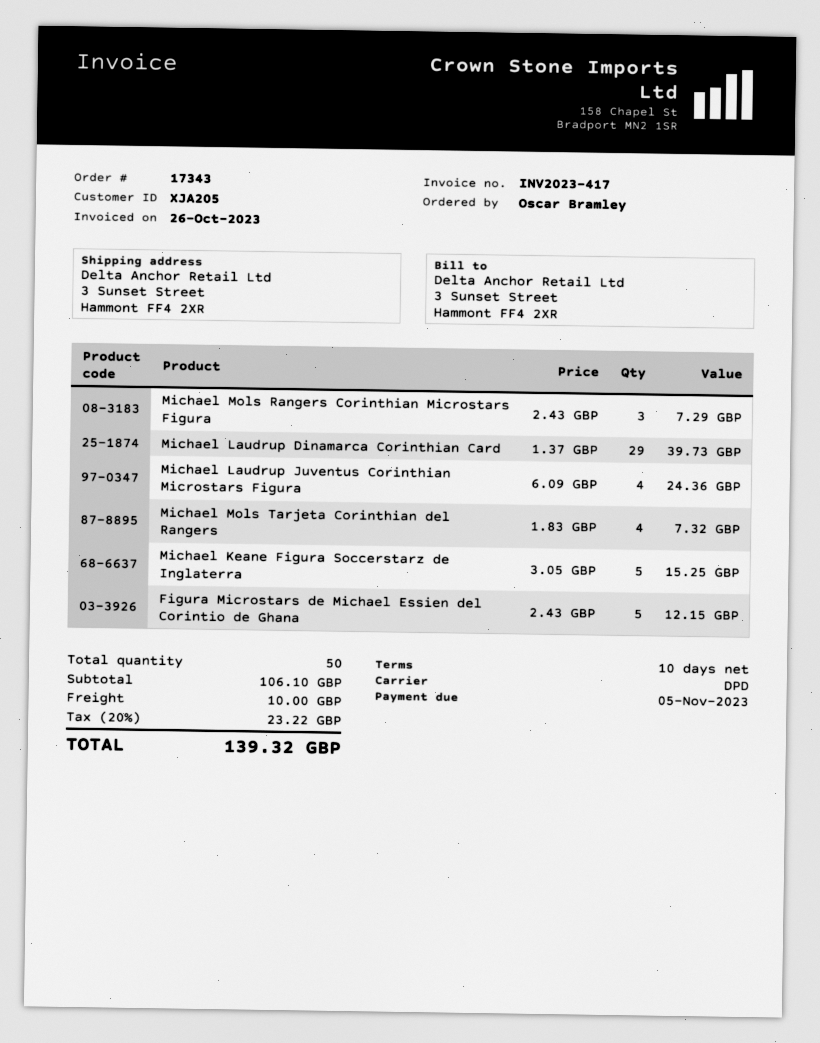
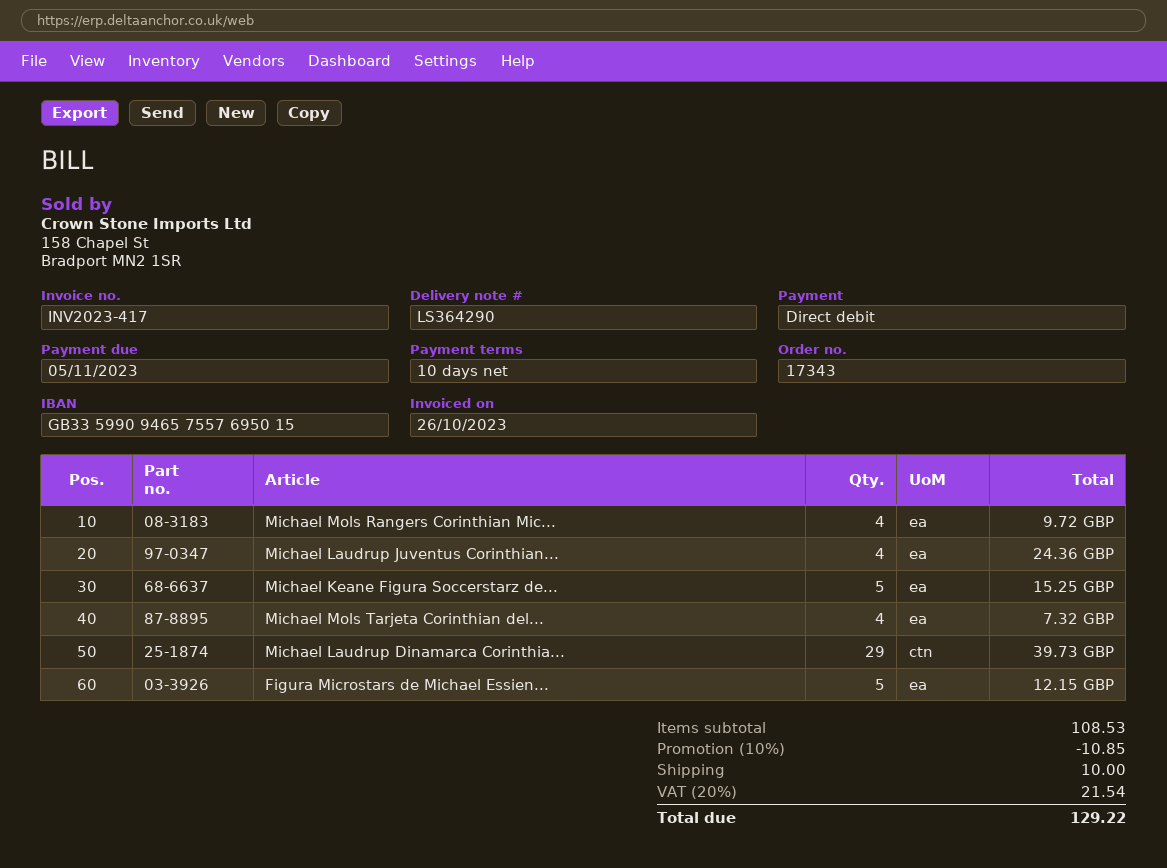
Michael Mols Rangers Corinthian Microstars Figura: 3 for 7.29 -> 4 for 9.72
subtotal: 106.10 -> 108.53
discount: none -> 10% = 10.85
tax: 20% = 23.22 -> 20% = 21.54
total: 139.32 -> 129.22

